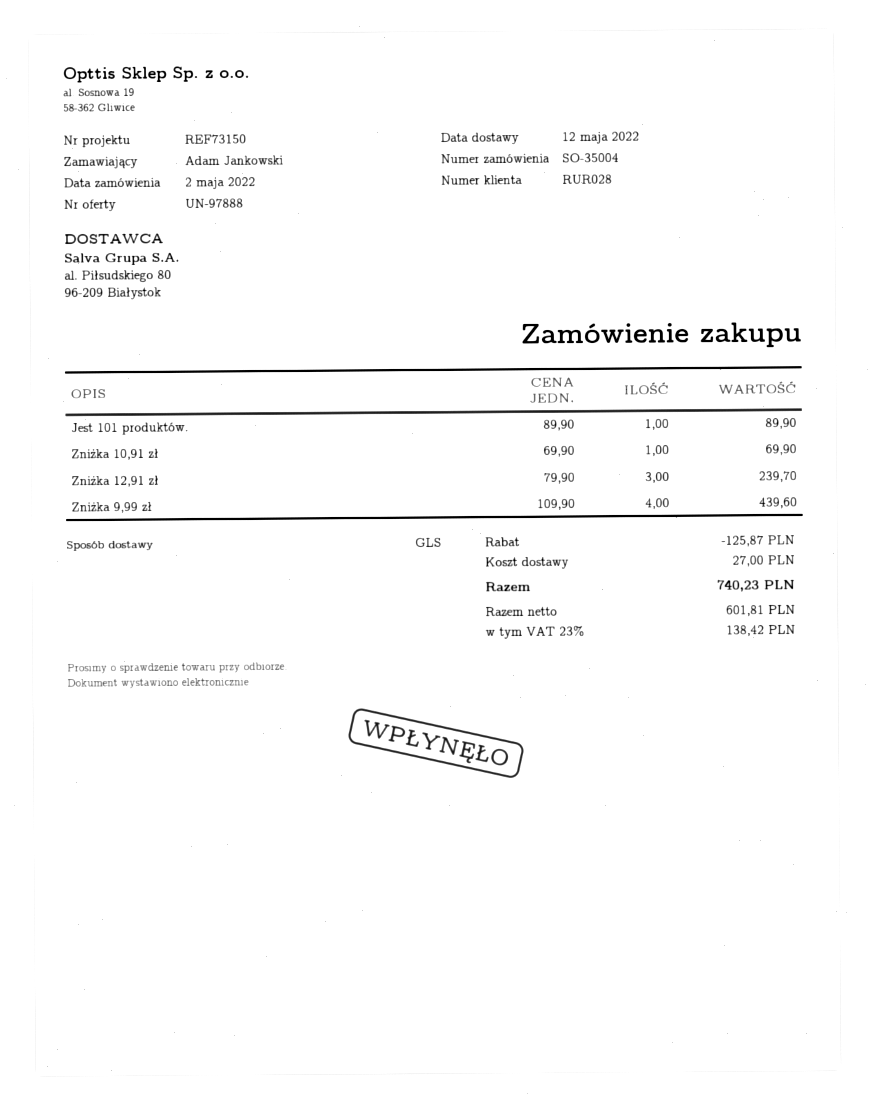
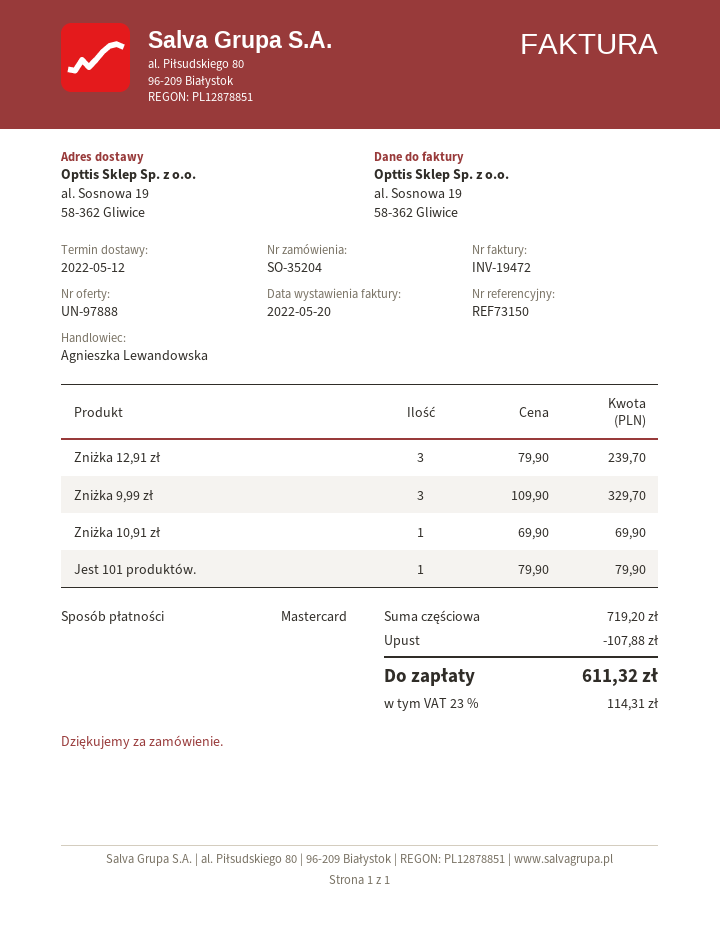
order number: SO-35004 -> SO-35204
Jest 101 produktów.: 1 x 89.90 = 89.90 -> 1 x 79.90 = 79.90
Zniżka 9,99 zł: 4 x 109.90 = 439.60 -> 3 x 109.90 = 329.70
discount: 125.87 -> 107.88
shipping: 27.00 -> none
tax: 23% = 138.42 -> 23% = 114.31
total: 740.23 -> 611.32

